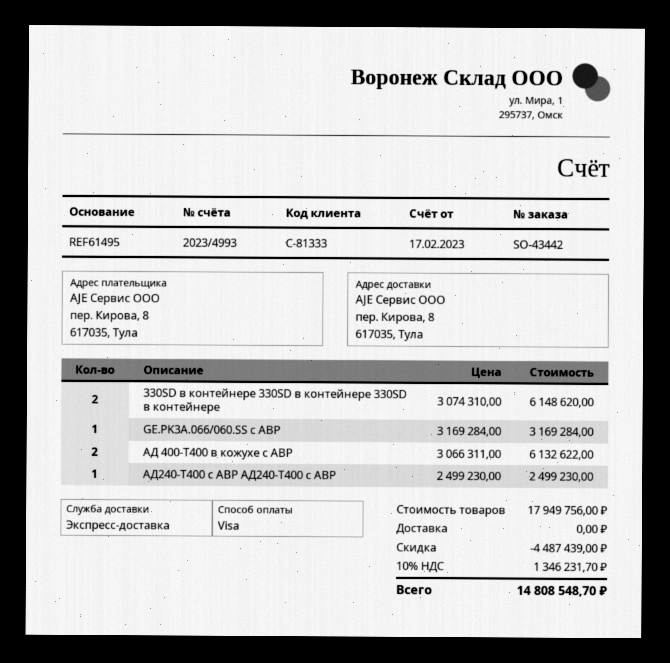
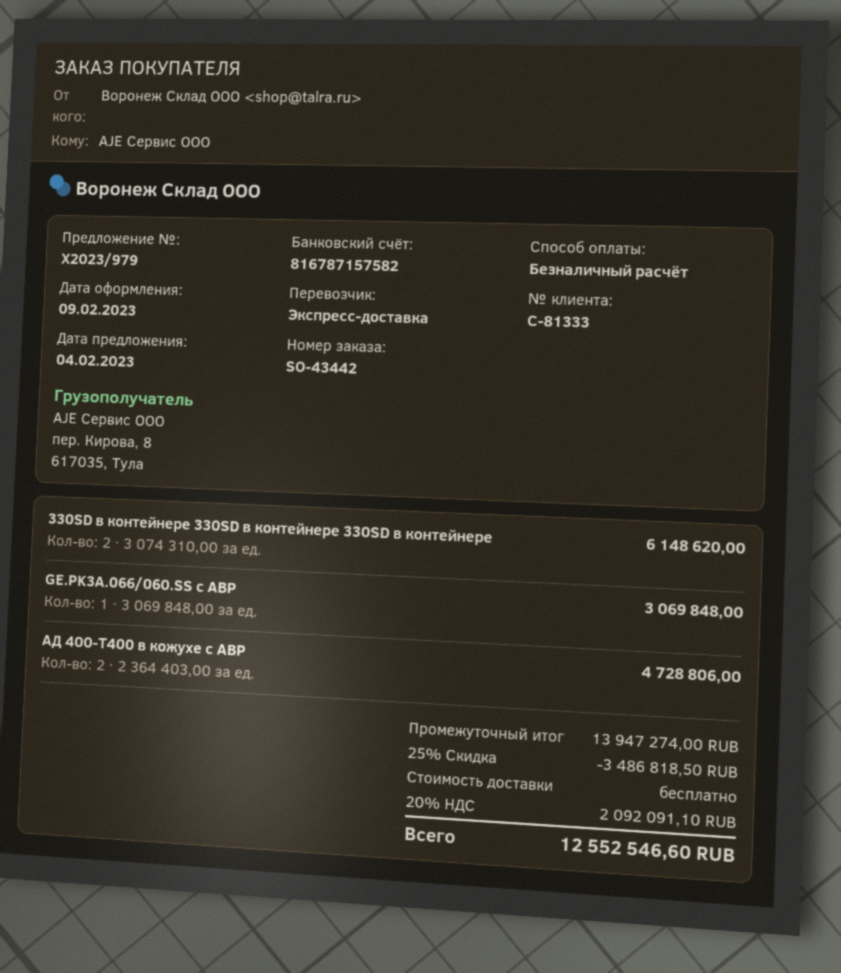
payment method: Visa -> bank transfer
GE.PK3A.066/060.SS с АВР: 1 x 3169284.00 = 3169284.00 -> 1 x 3069848.00 = 3069848.00
АД 400-Т400 в кожухе с АВР: 2 x 3066311.00 = 6132622.00 -> 2 x 2364403.00 = 4728806.00
АД240-T400 с АВР АД240-T400 с АВР: 1 x 2499230.00 = 2499230.00 -> none
subtotal: 17949756.00 -> 13947274.00
discount: 4487439.00 -> 3486818.50
tax: 10% = 1346231.70 -> 20% = 2092091.10
total: 14808548.70 -> 12552546.60

